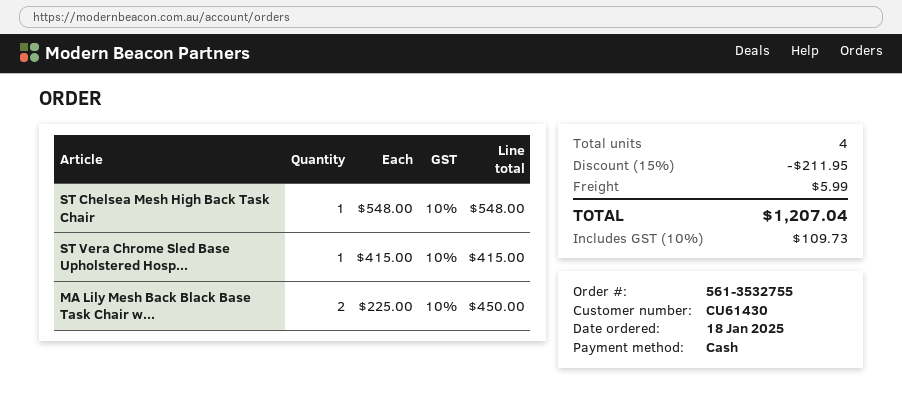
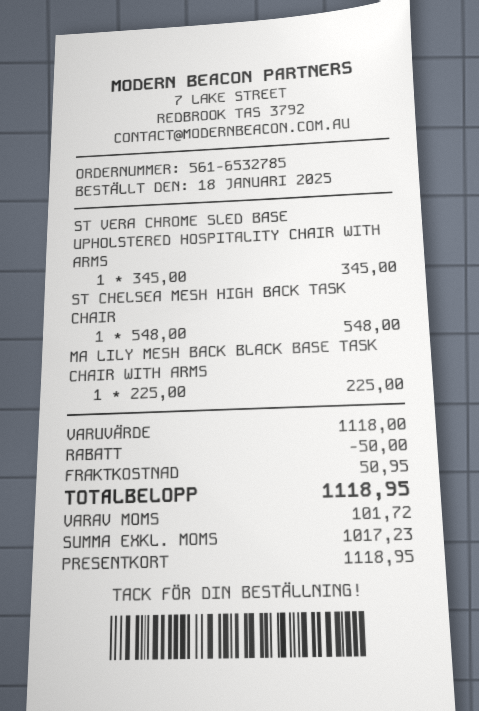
order number: 561-3532755 -> 561-6532785
payment method: cash -> gift card
ST Vera Chrome Sled Base Upholstered Hosp...: 1 x 415.00 = 415.00 -> 1 x 345.00 = 345.00
MA Lily Mesh Back Black Base Task Chair w...: 2 x 225.00 = 450.00 -> 1 x 225.00 = 225.00
discount: 211.95 -> 50.00
shipping: 5.99 -> 50.95
tax: 109.73 -> 101.72
total: 1207.04 -> 1118.95

